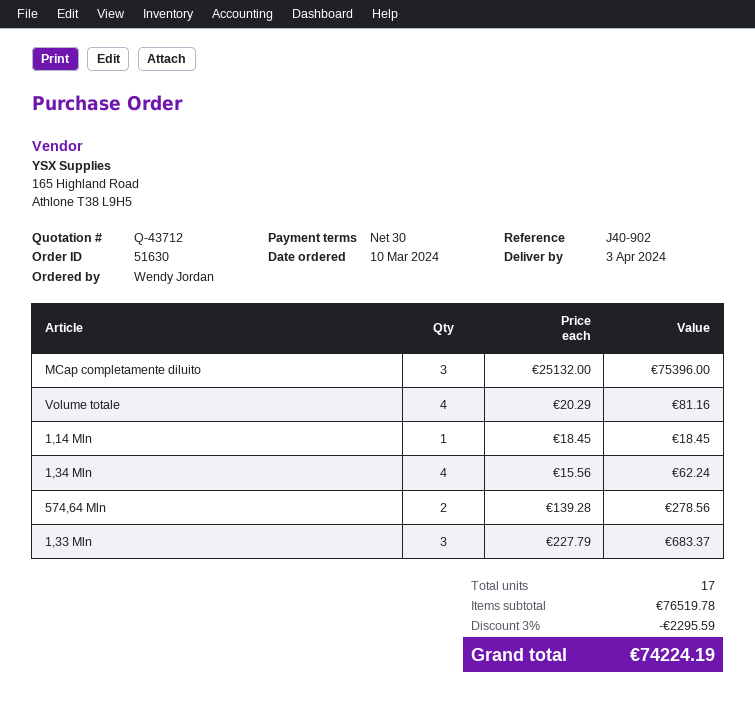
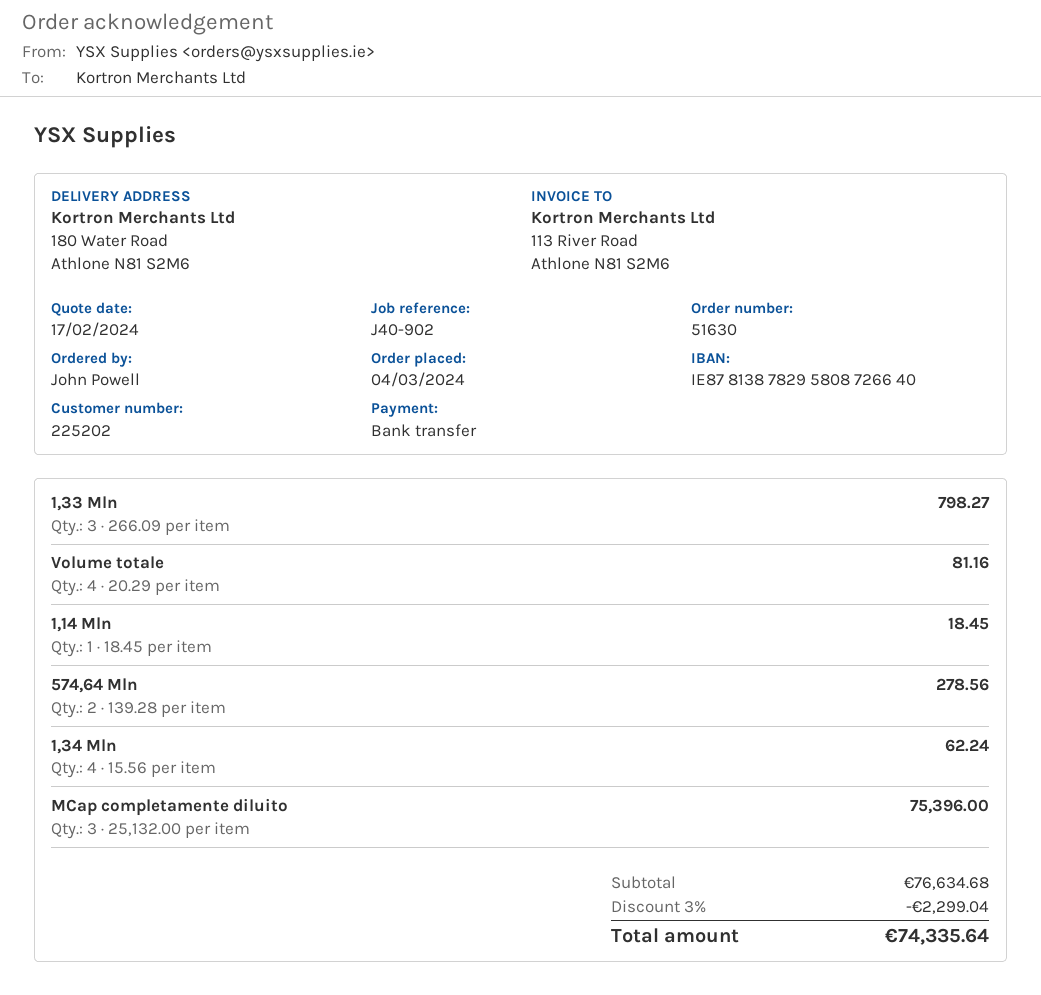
order date: 2024-03-10 -> 2024-03-04
ordered by: Wendy Jordan -> John Powell
1,33 Mln: 3 x 227.79 = 683.37 -> 3 x 266.09 = 798.27
subtotal: 76519.78 -> 76634.68
discount: 3% = 2295.59 -> 3% = 2299.04
total: 74224.19 -> 74335.64

